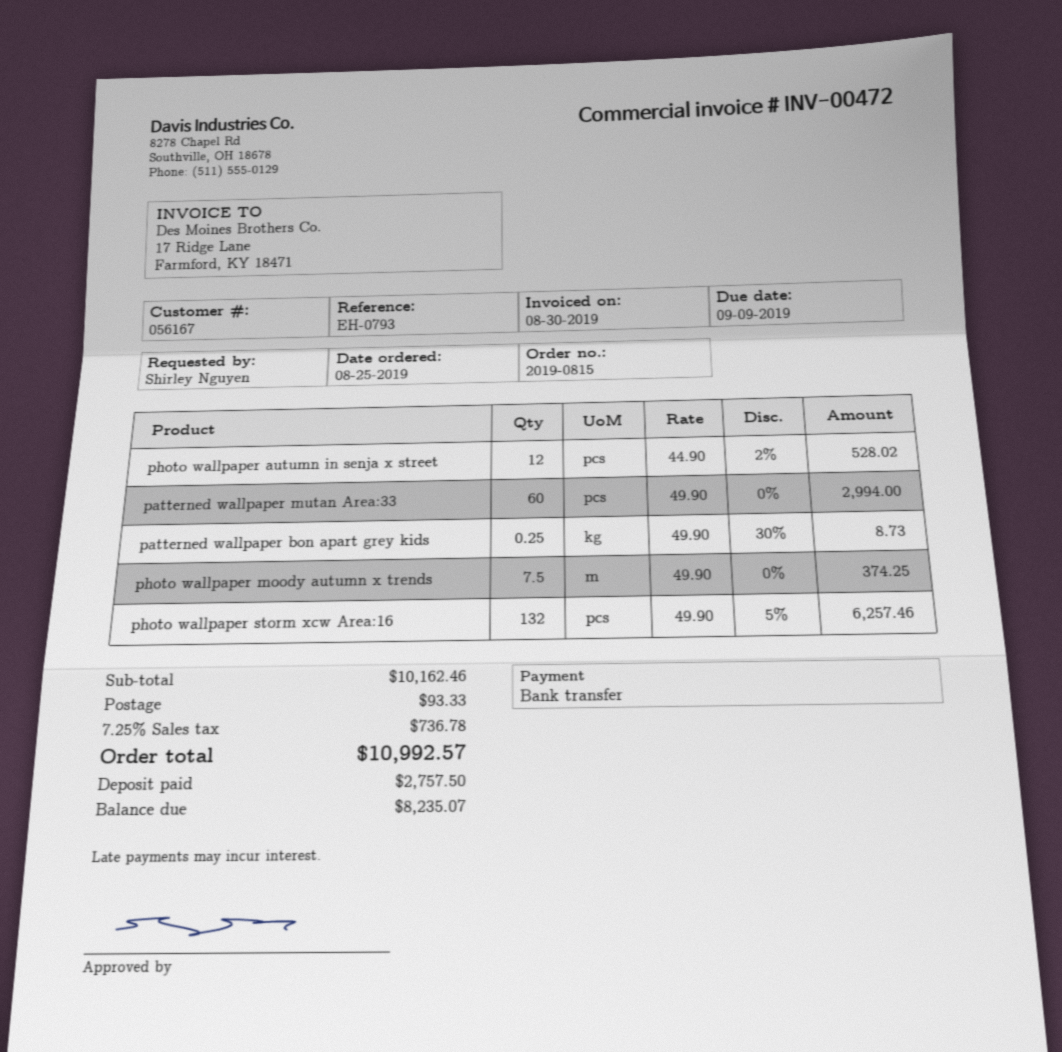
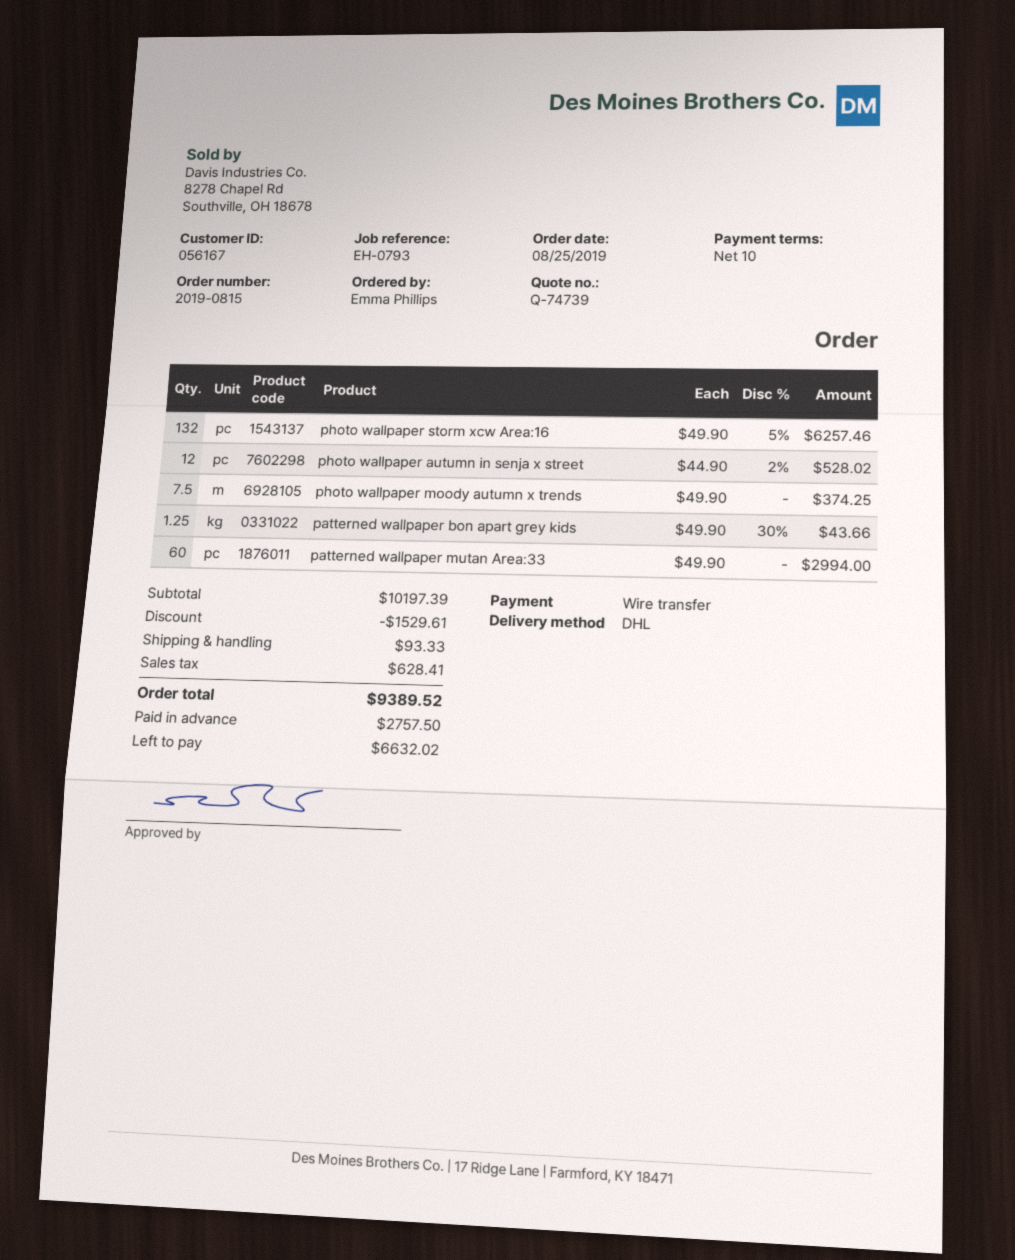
ordered by: Shirley Nguyen -> Emma Phillips
patterned wallpaper bon apart grey kids: 0.25 x 49.90 - 30% = 8.73 -> 1.25 x 49.90 - 30% = 43.66
subtotal: 10162.46 -> 10197.39
discount: none -> 1529.61
tax: 736.78 -> 628.41
total: 10992.57 -> 9389.52
balance: 8235.07 -> 6632.02

